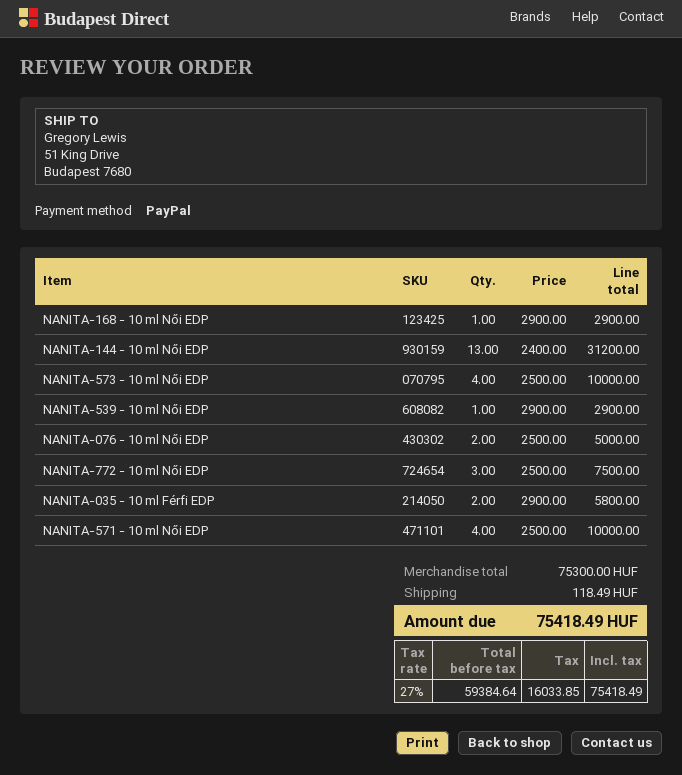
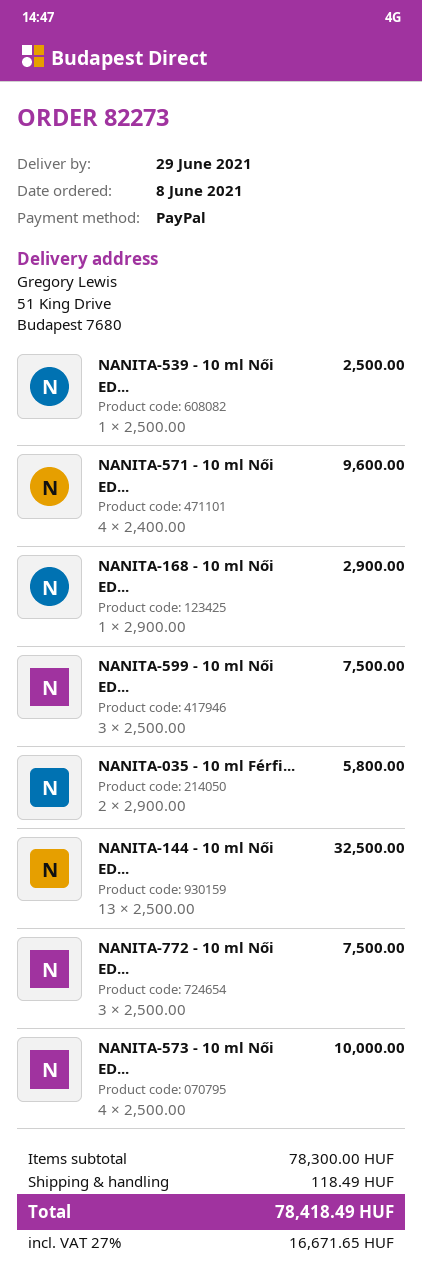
NANITA-144 - 10 ml Női EDP: 13 x 2400.00 = 31200.00 -> 13 x 2500.00 = 32500.00
NANITA-539 - 10 ml Női EDP: 1 x 2900.00 = 2900.00 -> 1 x 2500.00 = 2500.00
NANITA-076 - 10 ml Női EDP: 2 x 2500.00 = 5000.00 -> none
NANITA-571 - 10 ml Női EDP: 4 x 2500.00 = 10000.00 -> 4 x 2400.00 = 9600.00
NANITA-599 - 10 ml Női ED...: none -> 3 x 2500.00 = 7500.00
subtotal: 75300.00 -> 78300.00
tax: 27% = 16033.85 -> 27% = 16671.65
total: 75418.49 -> 78418.49

